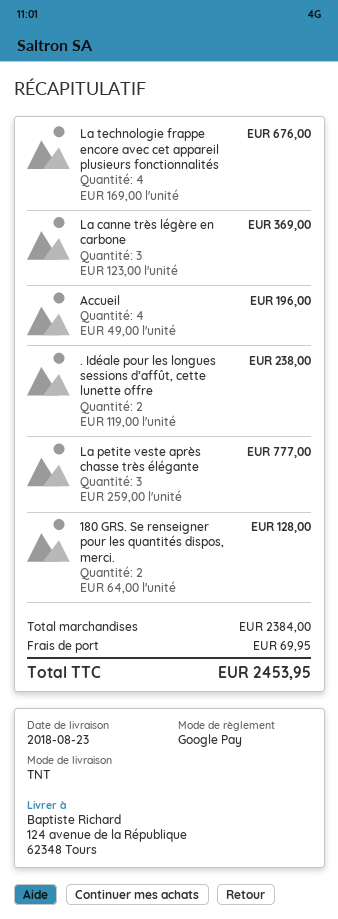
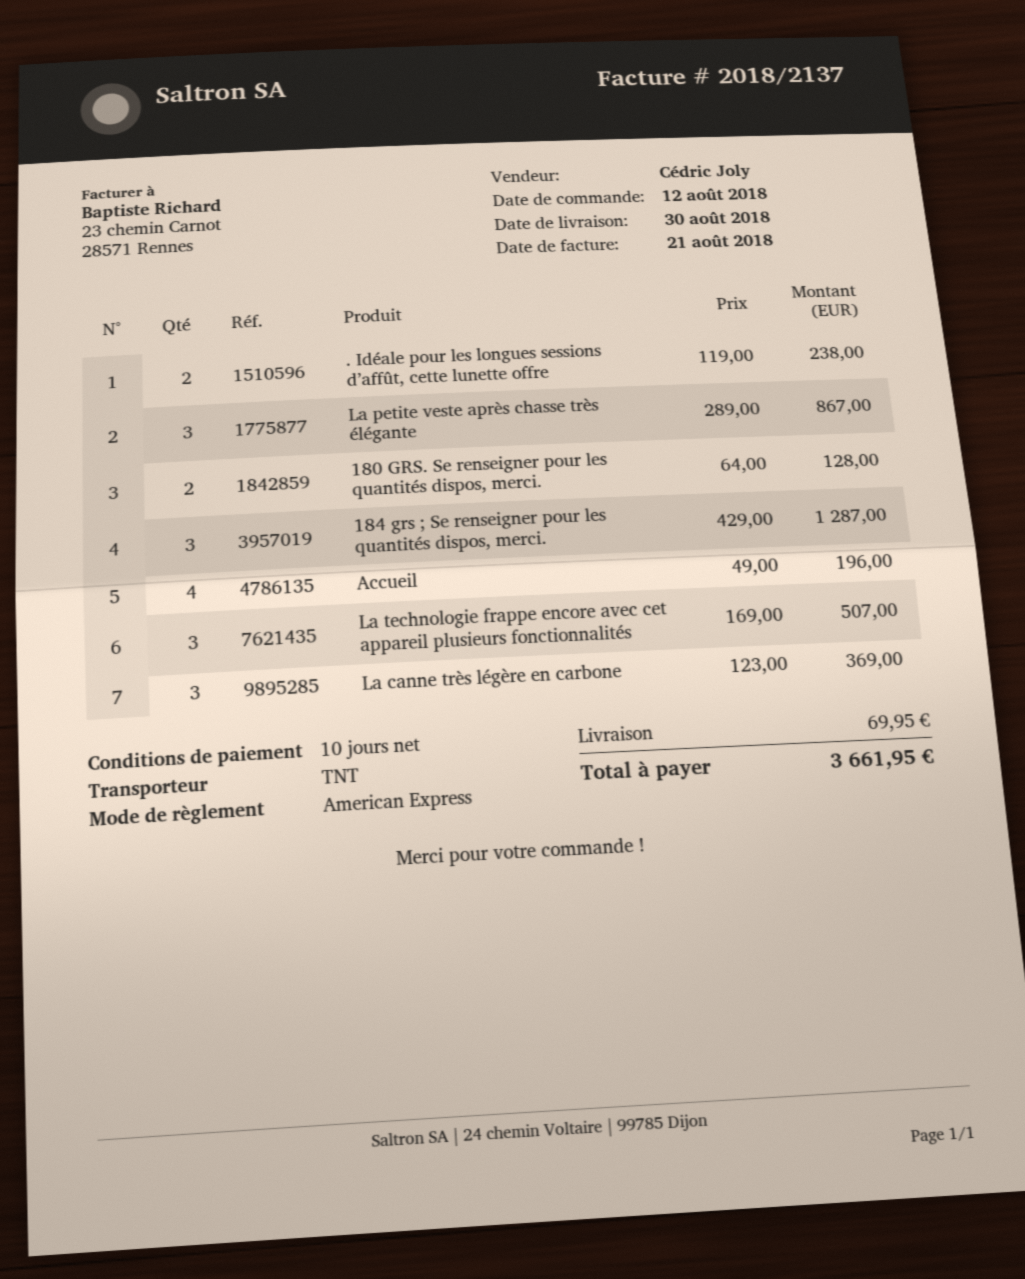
delivery date: 2018-08-23 -> 2018-08-30
payment method: Google Pay -> American Express
La technologie frappe encore avec cet appareil plusieurs fonctionnalités: 4 x 169.00 = 676.00 -> 3 x 169.00 = 507.00
La petite veste après chasse très élégante: 3 x 259.00 = 777.00 -> 3 x 289.00 = 867.00
184 grs ; Se renseigner pour les quantités dispos, merci.: none -> 3 x 429.00 = 1287.00
total: 2453.95 -> 3661.95

